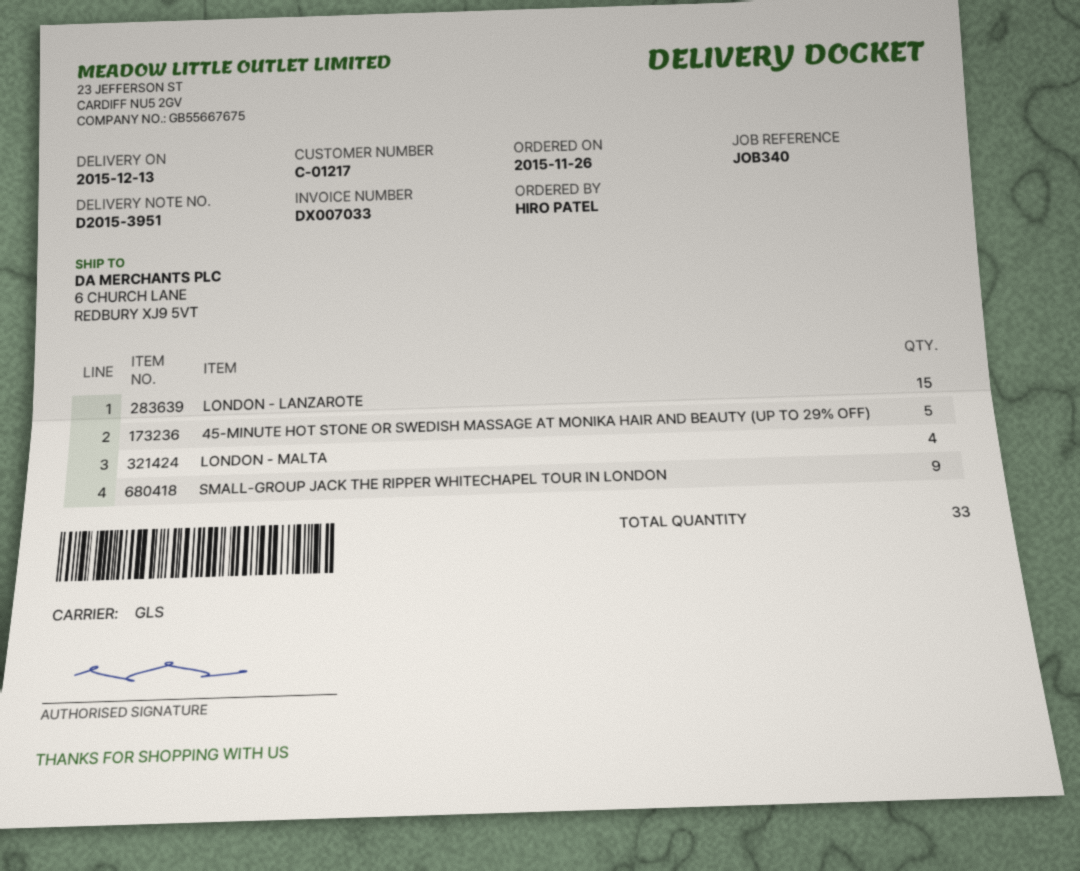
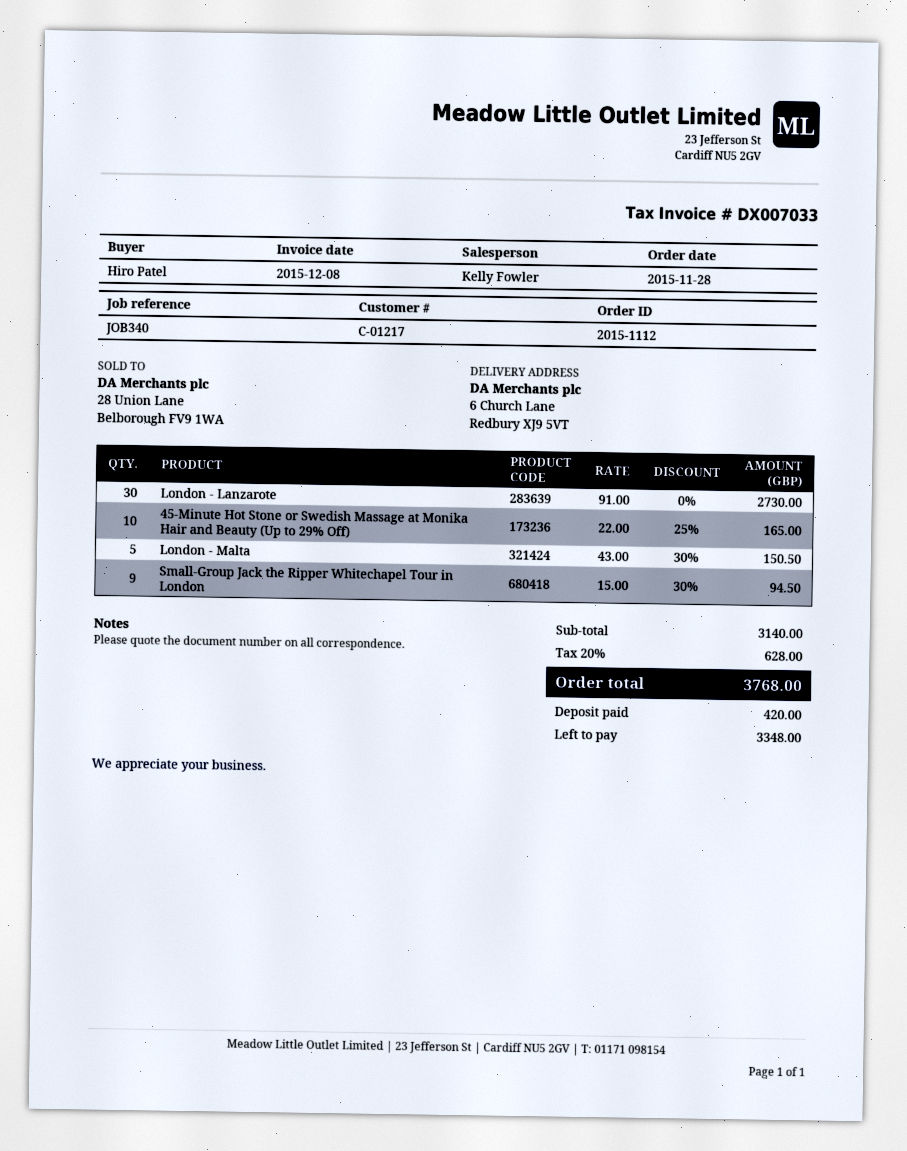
order date: 2015-11-26 -> 2015-11-28
LONDON - LANZAROTE: 15 -> 30
45-MINUTE HOT STONE OR SWEDISH MASSAGE AT MONIKA HAIR AND BEAUTY (UP TO 29% OFF): 5 -> 10
LONDON - MALTA: 4 -> 5

